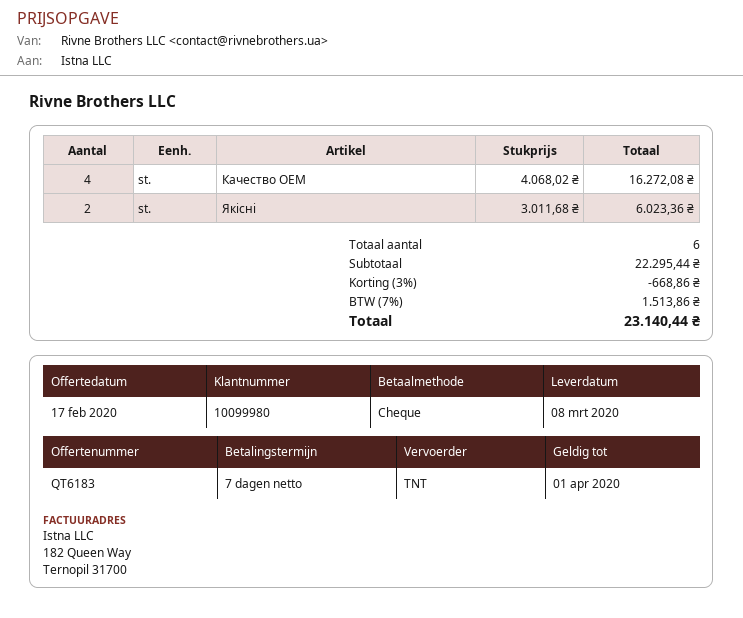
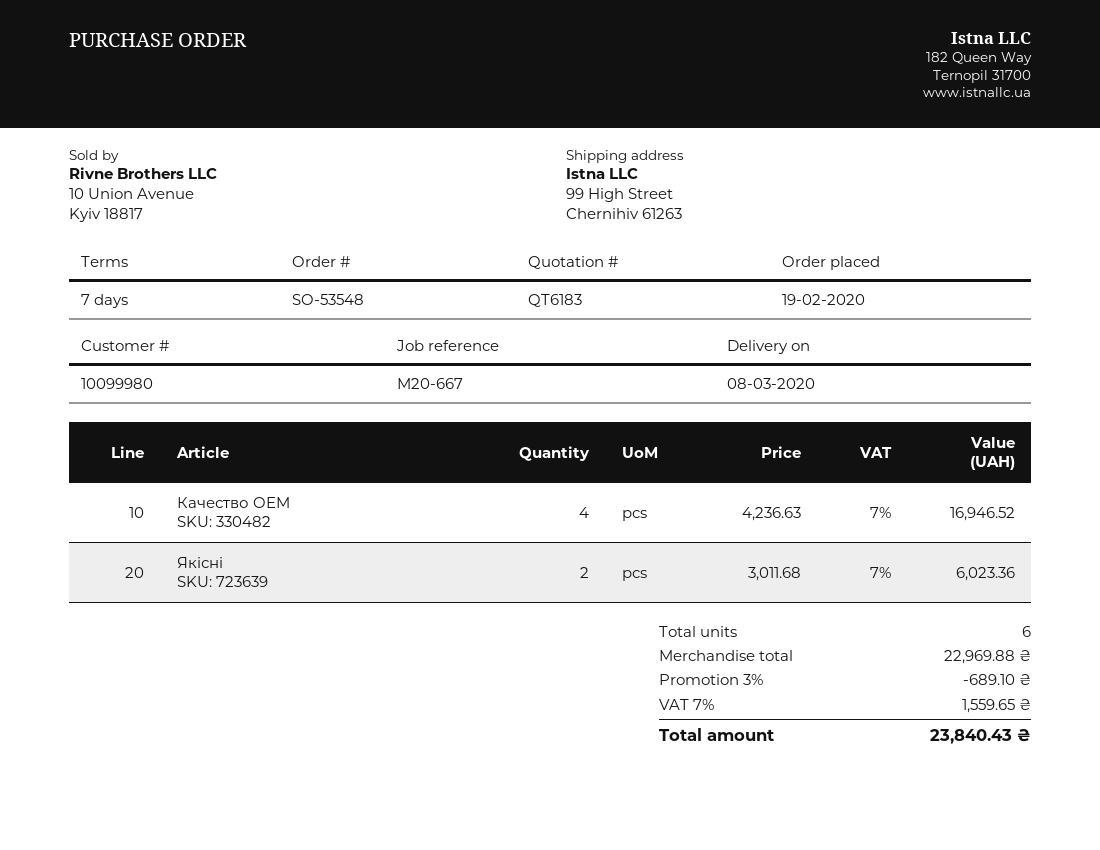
Качество OEM: 4 x 4068.02 = 16272.08 -> 4 x 4236.63 = 16946.52
subtotal: 22295.44 -> 22969.88
discount: 3% = 668.86 -> 3% = 689.10
tax: 7% = 1513.86 -> 7% = 1559.65
total: 23140.44 -> 23840.43

